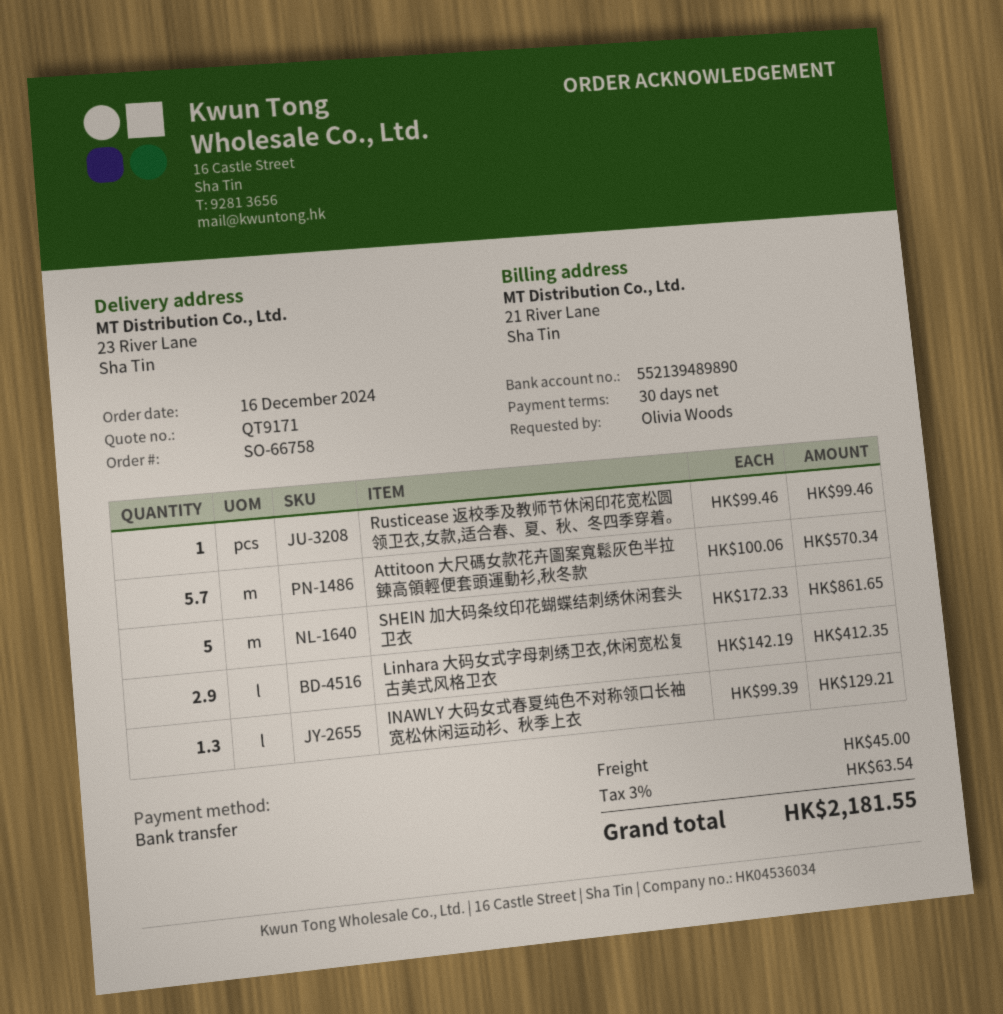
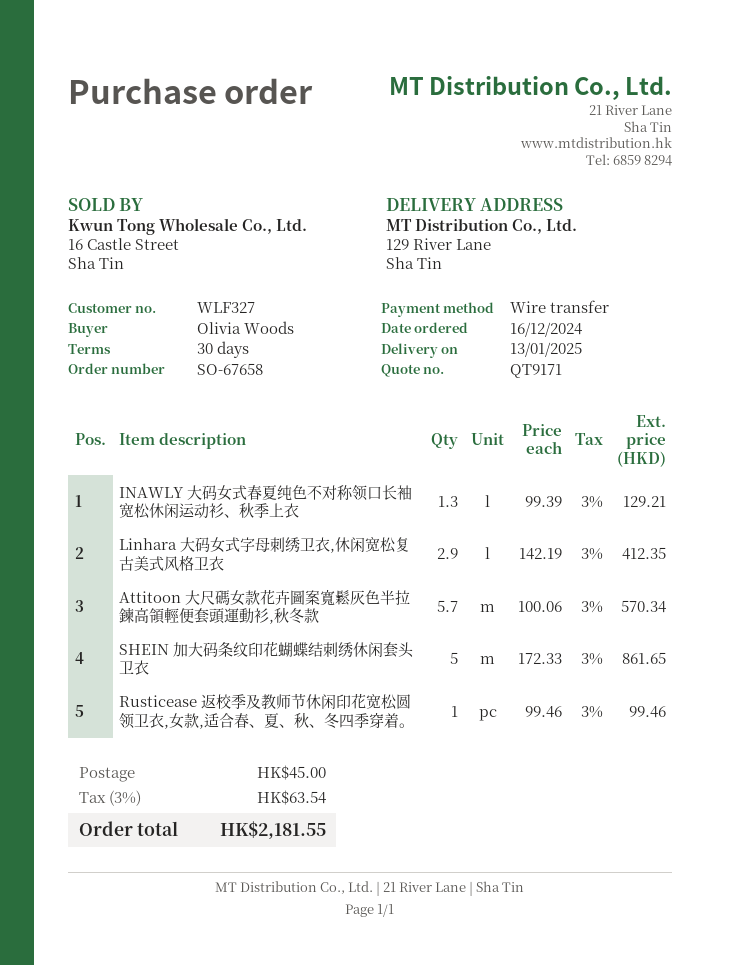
order number: SO-66758 -> SO-67658
ship to: 23 River Lane, Sha Tin -> 129 River Lane, Sha Tin

